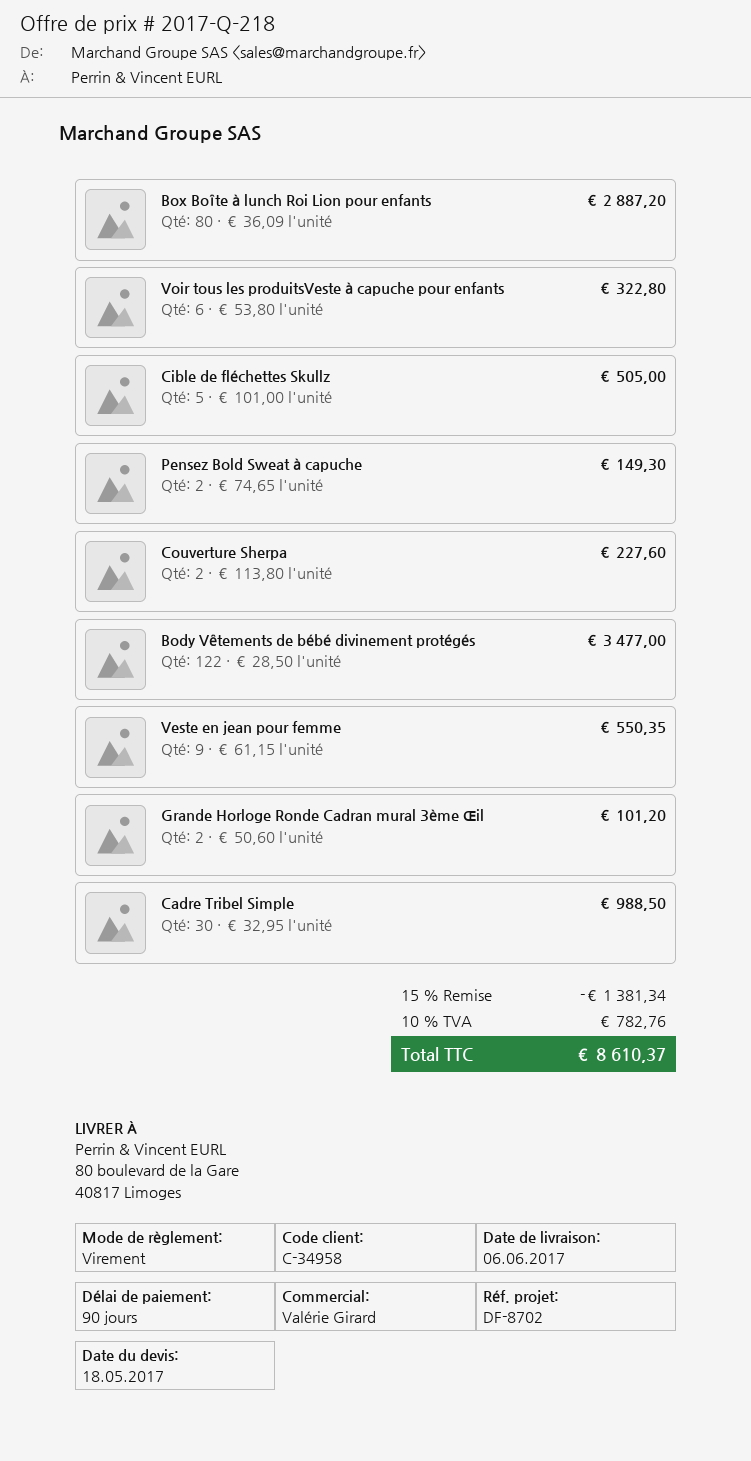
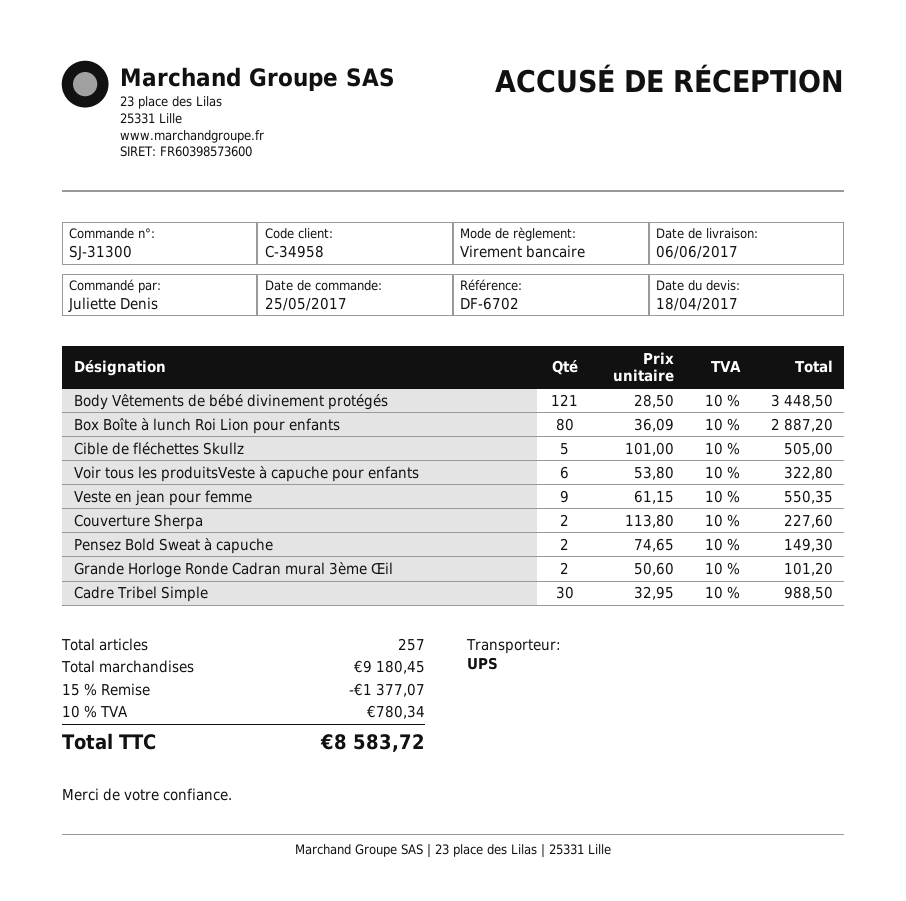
quote date: 2017-05-18 -> 2017-04-18
reference: DF-8702 -> DF-6702
Body Vêtements de bébé divinement protégés: 122 x 28.50 = 3477.00 -> 121 x 28.50 = 3448.50
discount: 15% = 1381.34 -> 15% = 1377.07
tax: 10% = 782.76 -> 10% = 780.34
total: 8610.37 -> 8583.72

